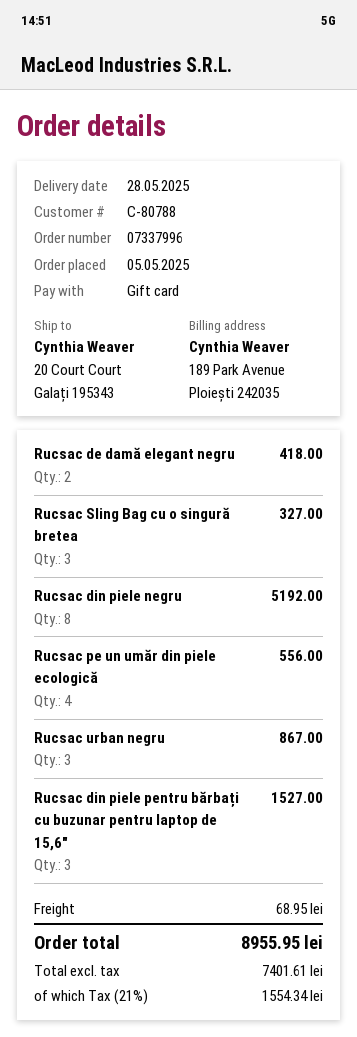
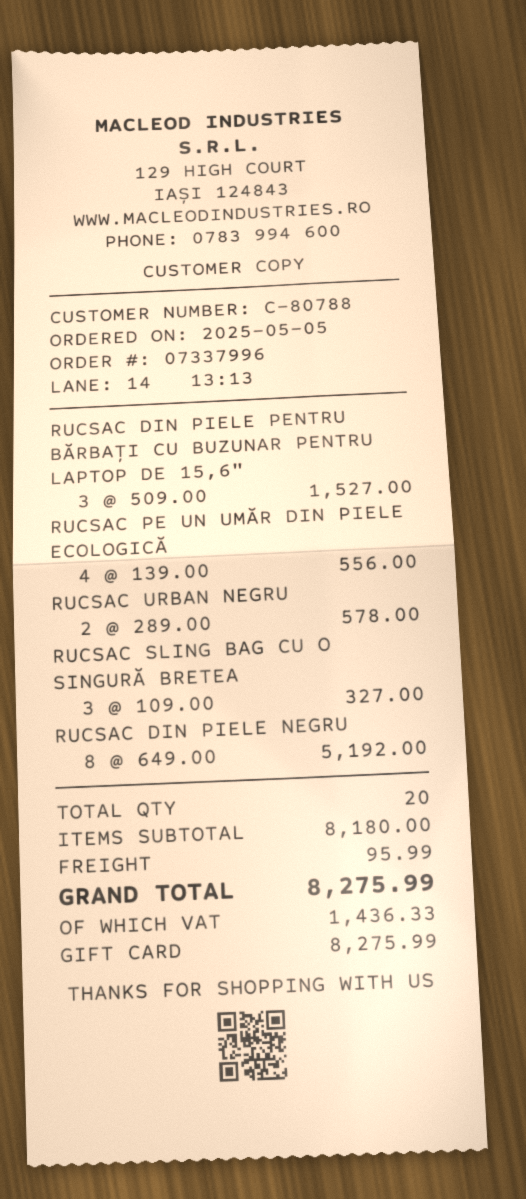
Rucsac de damă elegant negru: 2 for 418.00 -> none
Rucsac urban negru: 3 for 867.00 -> 2 for 578.00
shipping: 68.95 -> 95.99
tax: 1554.34 -> 1436.33
total: 8955.95 -> 8275.99

